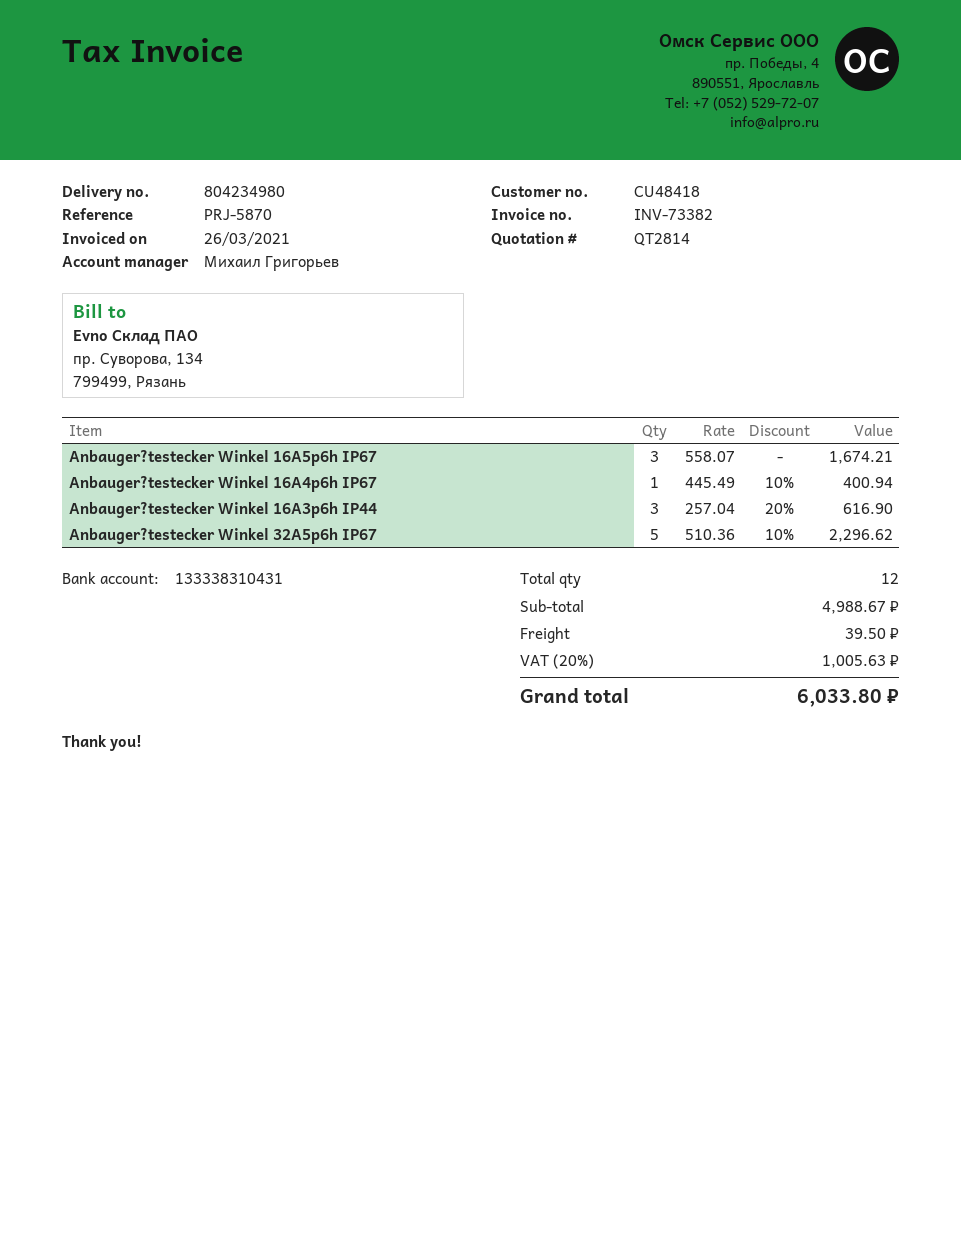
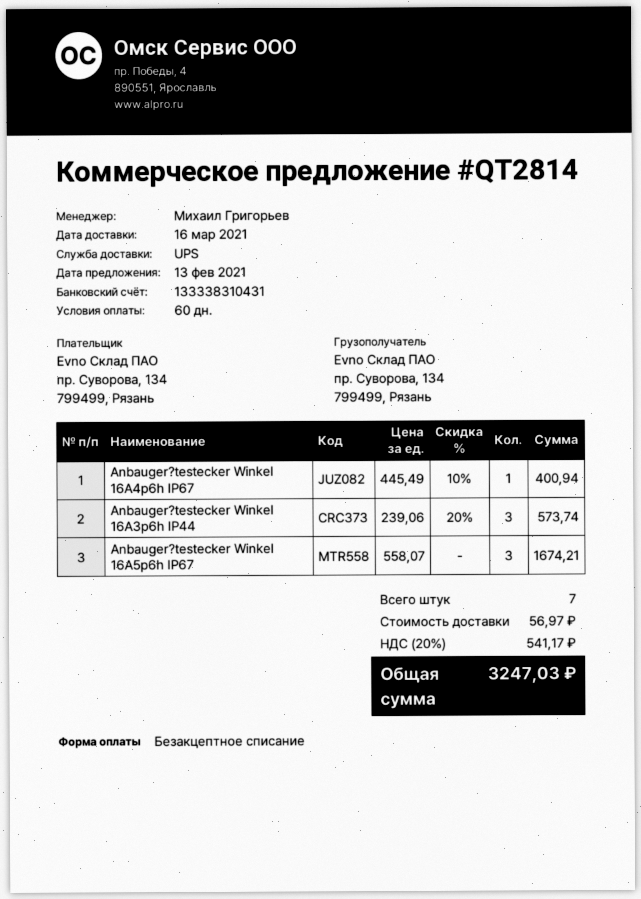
Anbauger?testecker Winkel 16A3p6h IP44: 3 x 257.04 - 20% = 616.90 -> 3 x 239.06 - 20% = 573.74
Anbauger?testecker Winkel 32A5p6h IP67: 5 x 510.36 - 10% = 2296.62 -> none
total quantity: 12 -> 7
shipping: 39.50 -> 56.97
tax: 20% = 1005.63 -> 20% = 541.17
total: 6033.80 -> 3247.03

